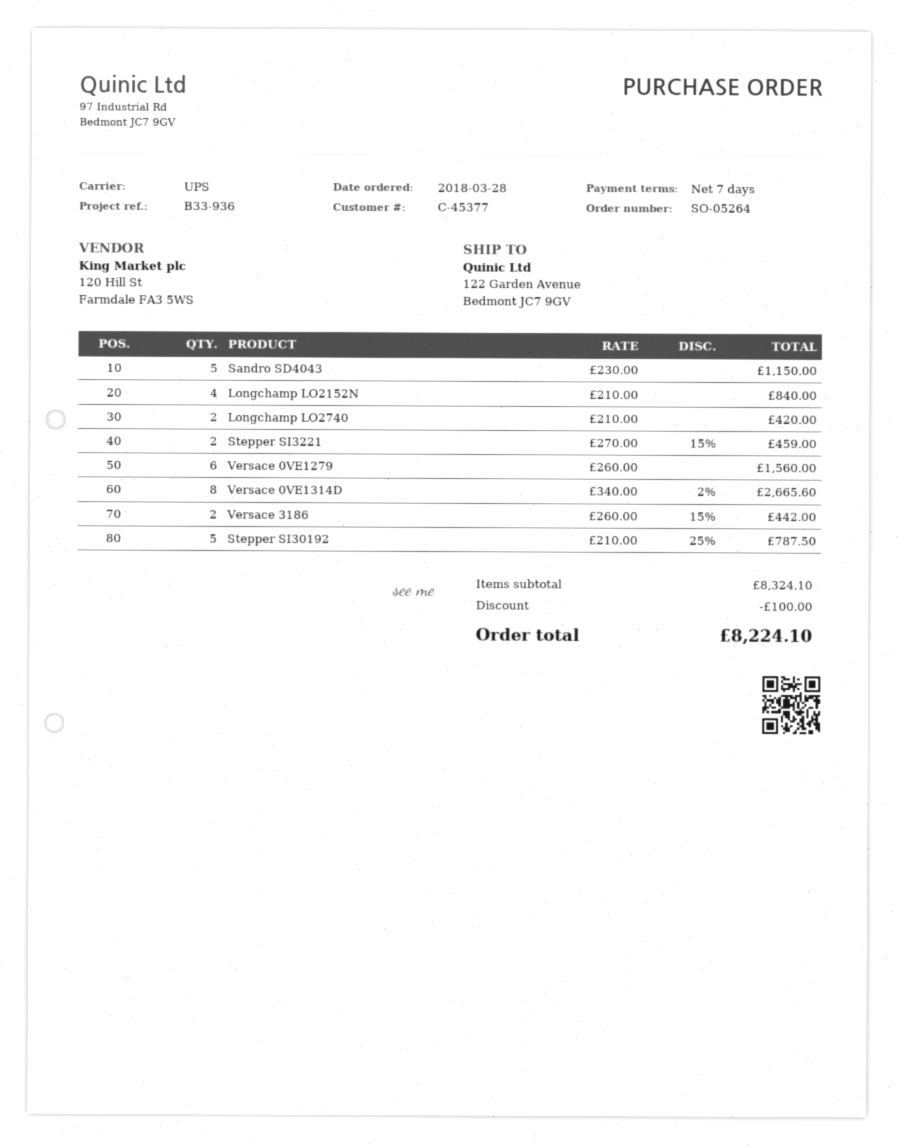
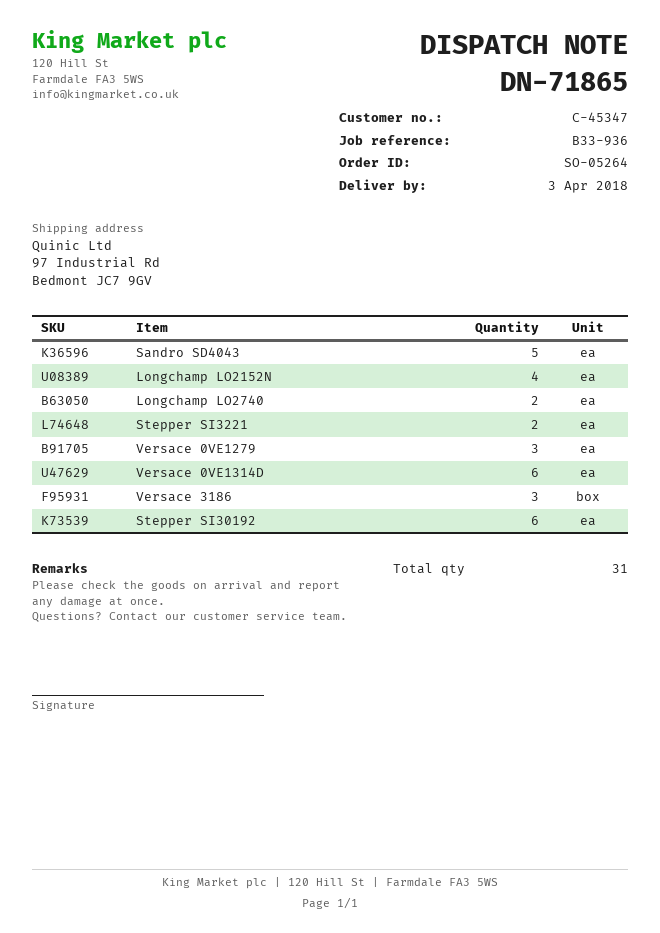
customer number: C-45377 -> C-45347
ship to: 122 Garden Avenue, Bedmont JC7 9GV -> 97 Industrial Rd, Bedmont JC7 9GV
Versace 0VE1279: 6 -> 3
Versace 0VE1314D: 8 -> 6
Versace 3186: 2 -> 3
Stepper SI30192: 5 -> 6

